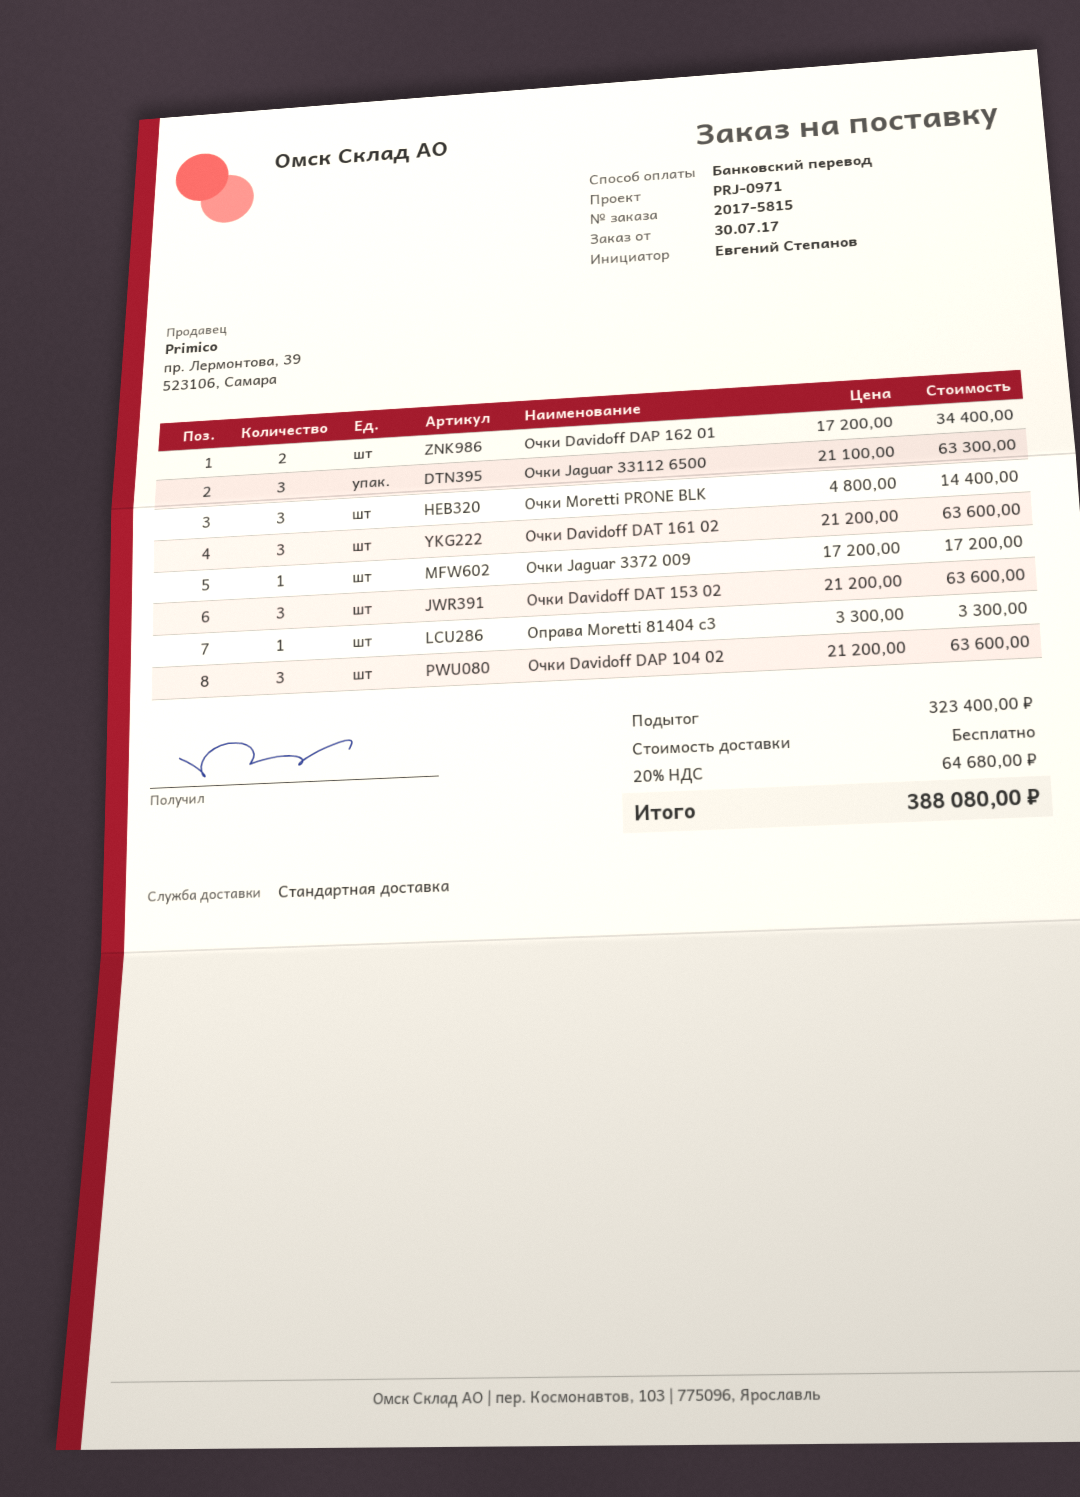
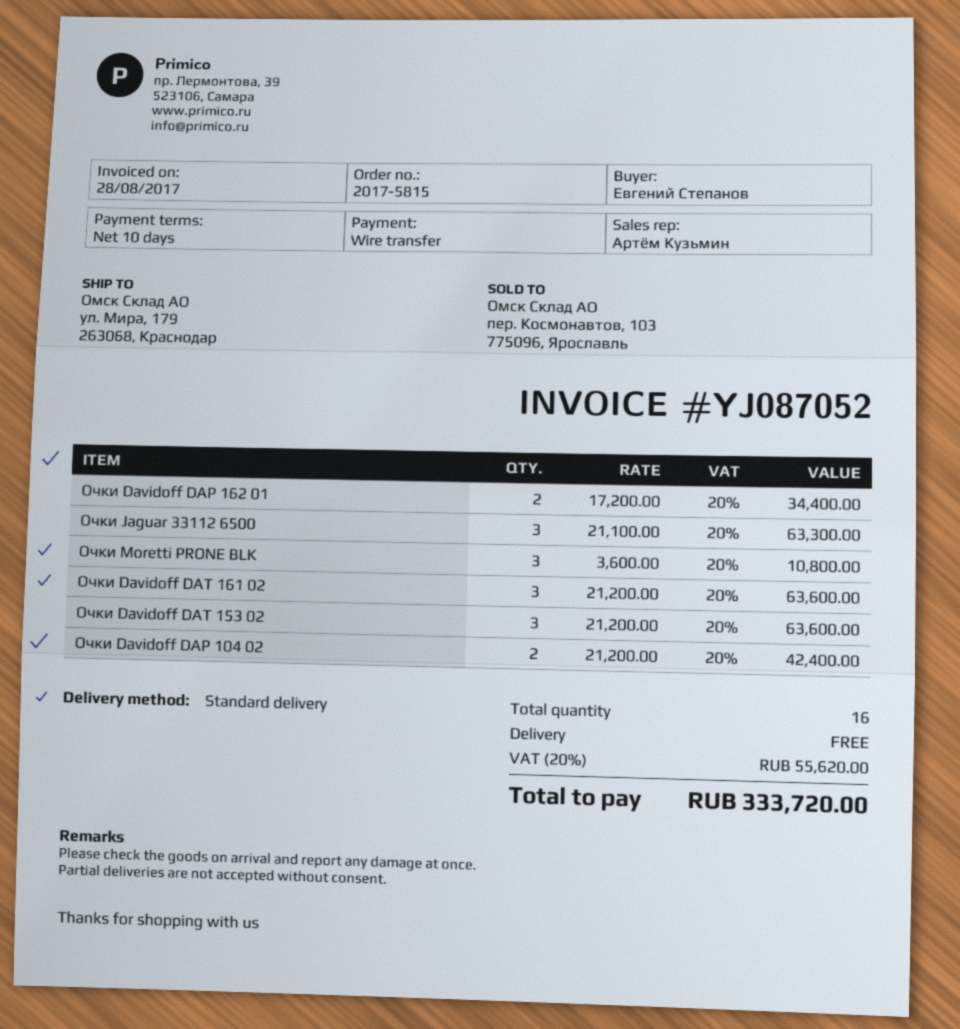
Очки Moretti PRONE BLK: 3 x 4800.00 = 14400.00 -> 3 x 3600.00 = 10800.00
Очки Jaguar 3372 009: 1 x 17200.00 = 17200.00 -> none
Оправа Moretti 81404 c3: 1 x 3300.00 = 3300.00 -> none
Очки Davidoff DAP 104 02: 3 x 21200.00 = 63600.00 -> 2 x 21200.00 = 42400.00
tax: 20% = 64680.00 -> 20% = 55620.00
total: 388080.00 -> 333720.00

